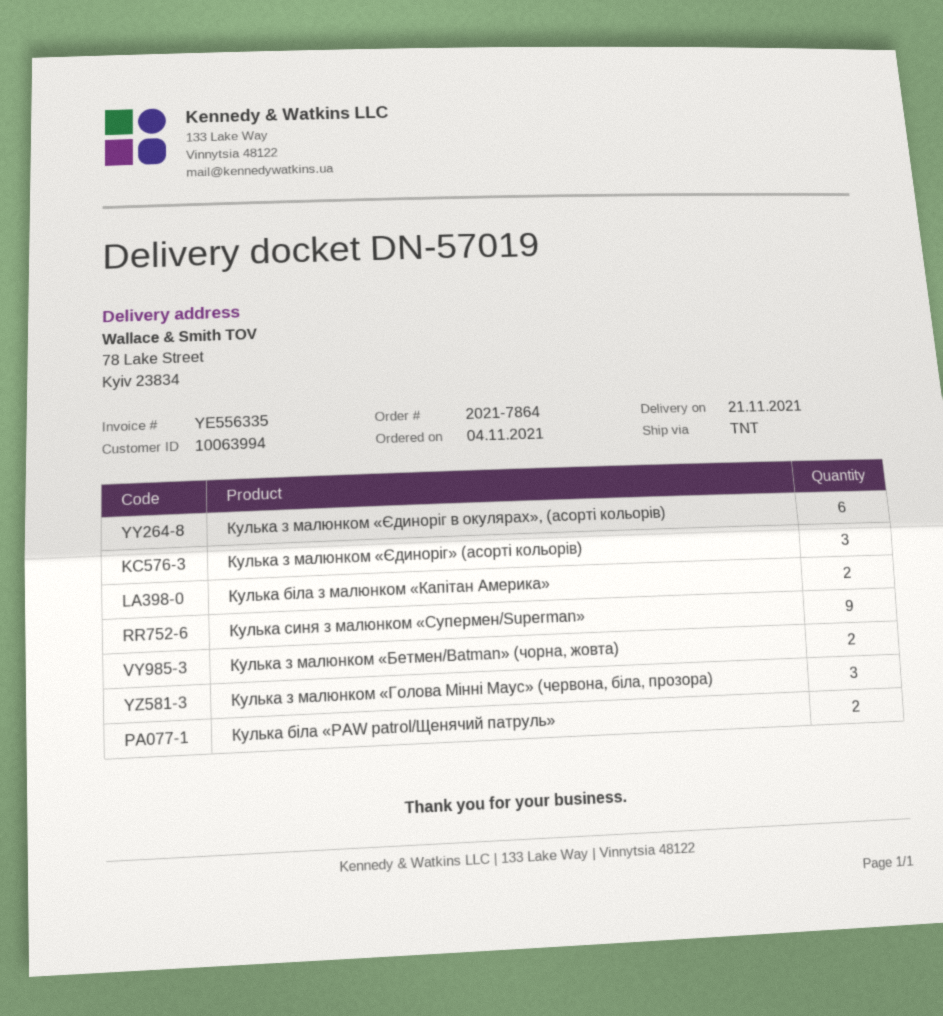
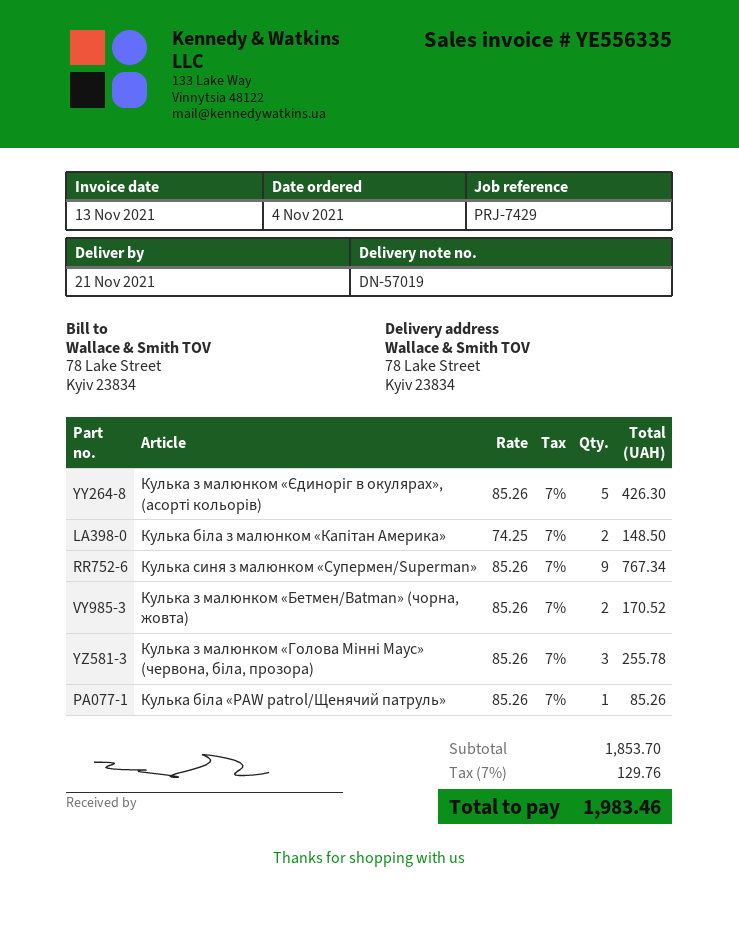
Кулька з малюнком «Єдиноріг в окулярах», (асорті кольорів): 6 -> 5
Кулька з малюнком «Єдиноріг» (асорті кольорів): 3 -> none
Кулька біла «PAW patrol/Щенячий патруль»: 2 -> 1

